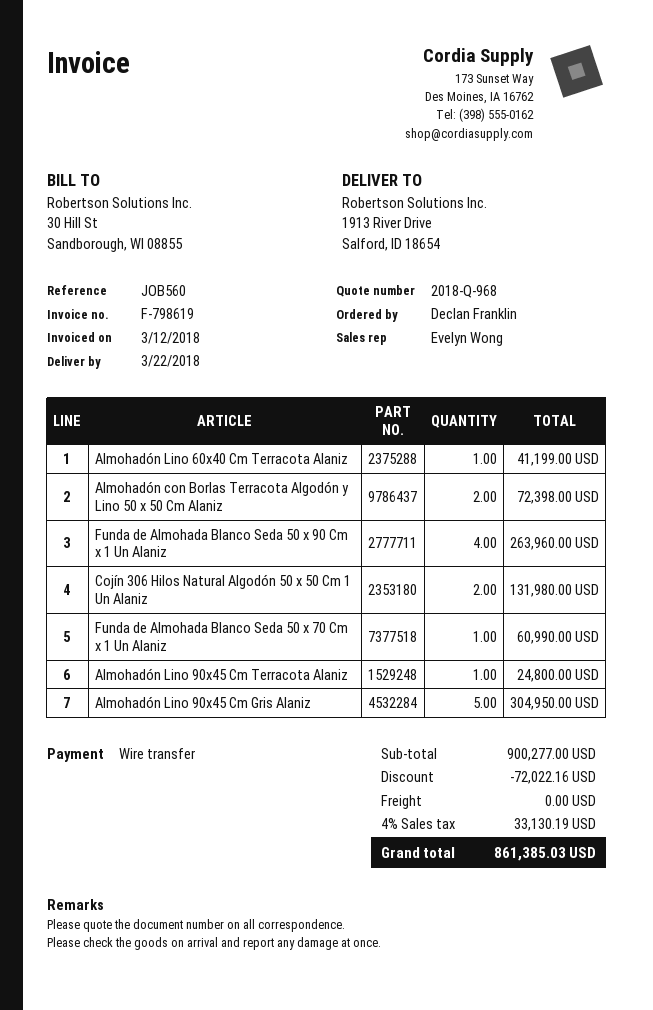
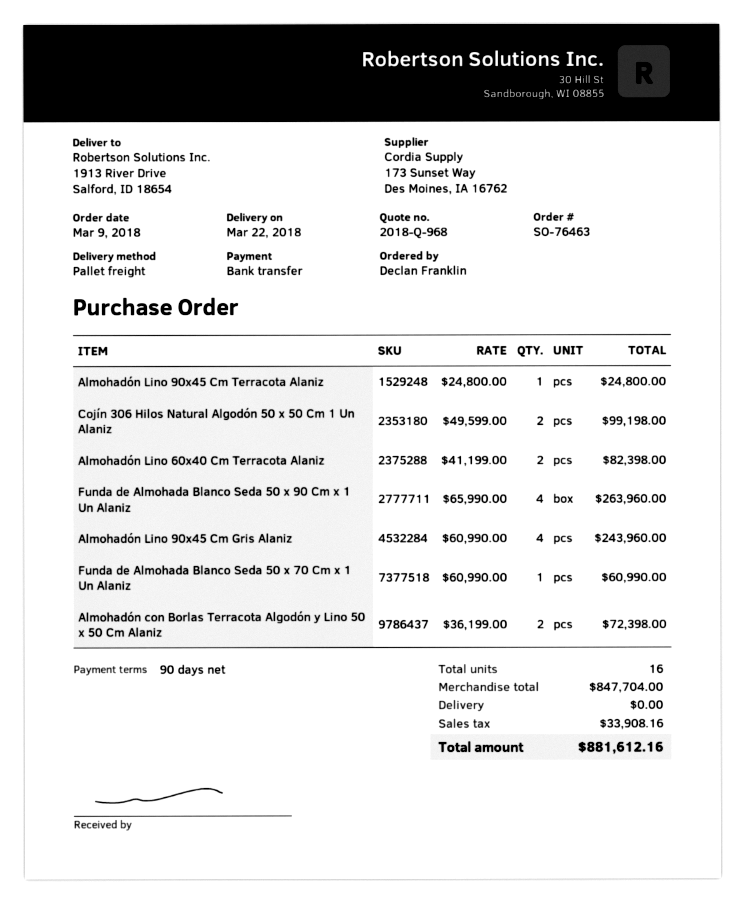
Almohadón Lino 60x40 Cm Terracota Alaniz: 1 for 41199.00 -> 2 for 82398.00
Cojín 306 Hilos Natural Algodón 50 x 50 Cm 1 Un Alaniz: 2 for 131980.00 -> 2 for 99198.00
Almohadón Lino 90x45 Cm Gris Alaniz: 5 for 304950.00 -> 4 for 243960.00
subtotal: 900277.00 -> 847704.00
discount: 72022.16 -> none
tax: 33130.19 -> 33908.16
total: 861385.03 -> 881612.16

